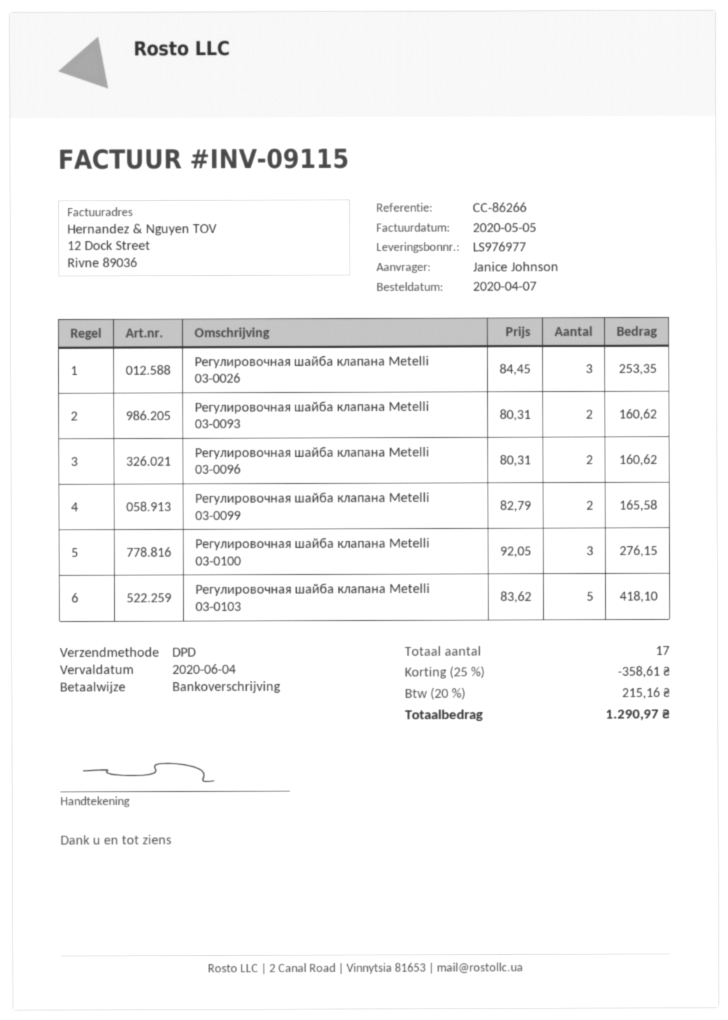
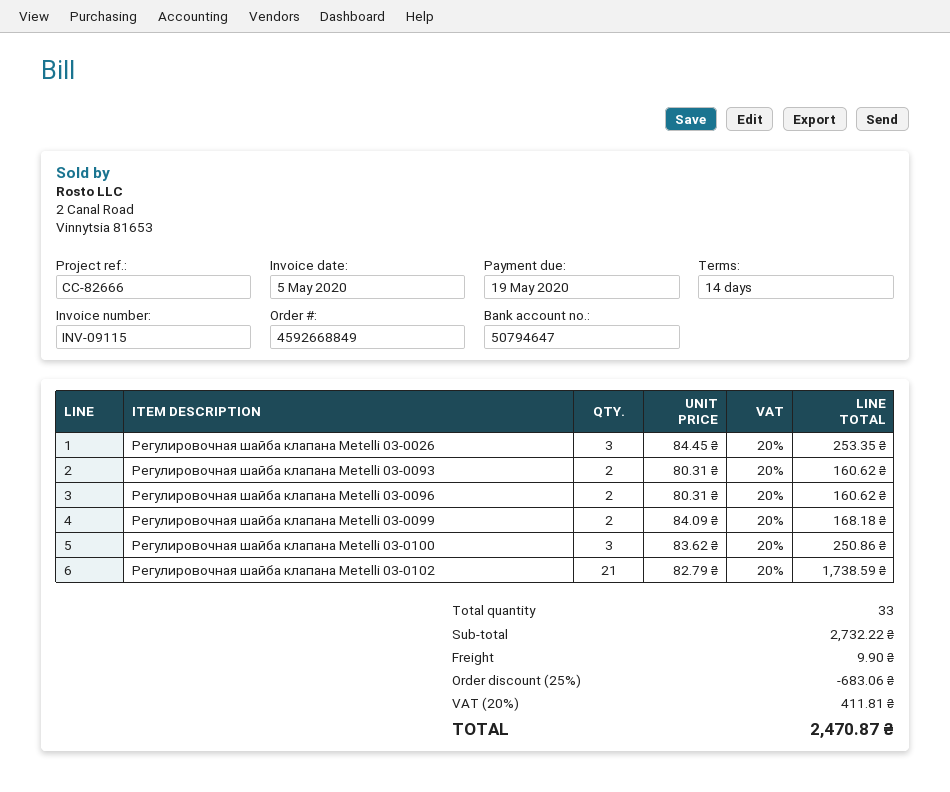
due date: 2020-06-04 -> 2020-05-19
reference: CC-86266 -> CC-82666
Регулировочная шайба клапана Metelli 03-0099: 2 x 82.79 = 165.58 -> 2 x 84.09 = 168.18
Регулировочная шайба клапана Metelli 03-0100: 3 x 92.05 = 276.15 -> 3 x 83.62 = 250.86
Регулировочная шайба клапана Metelli 03-0103: 5 x 83.62 = 418.10 -> none
Регулировочная шайба клапана Metelli 03-0102: none -> 21 x 82.79 = 1738.59
total quantity: 17 -> 33
discount: 25% = 358.61 -> 25% = 683.06
shipping: none -> 9.90
tax: 20% = 215.16 -> 20% = 411.81
total: 1290.97 -> 2470.87

